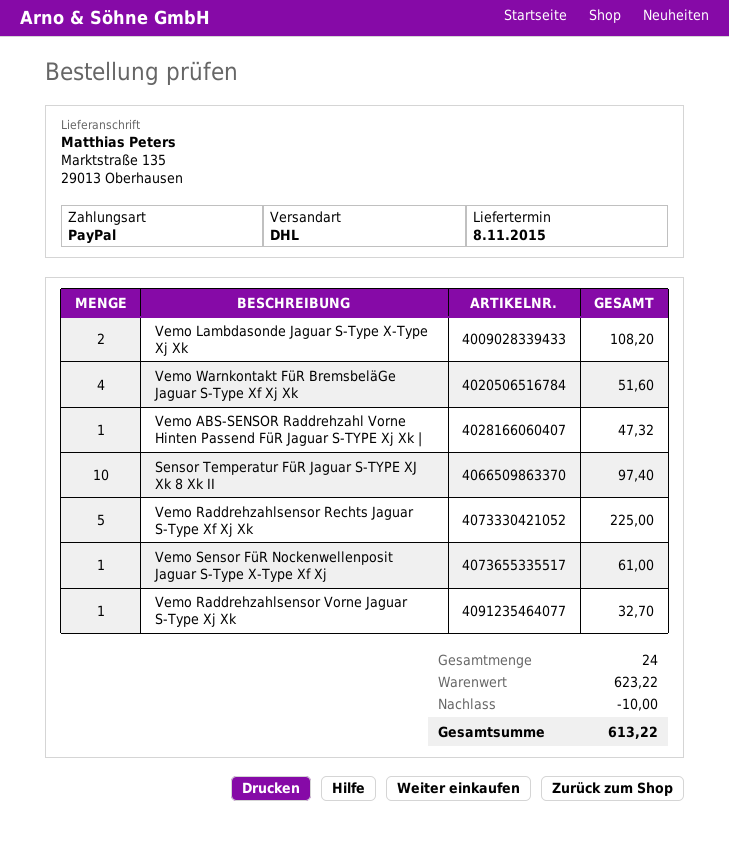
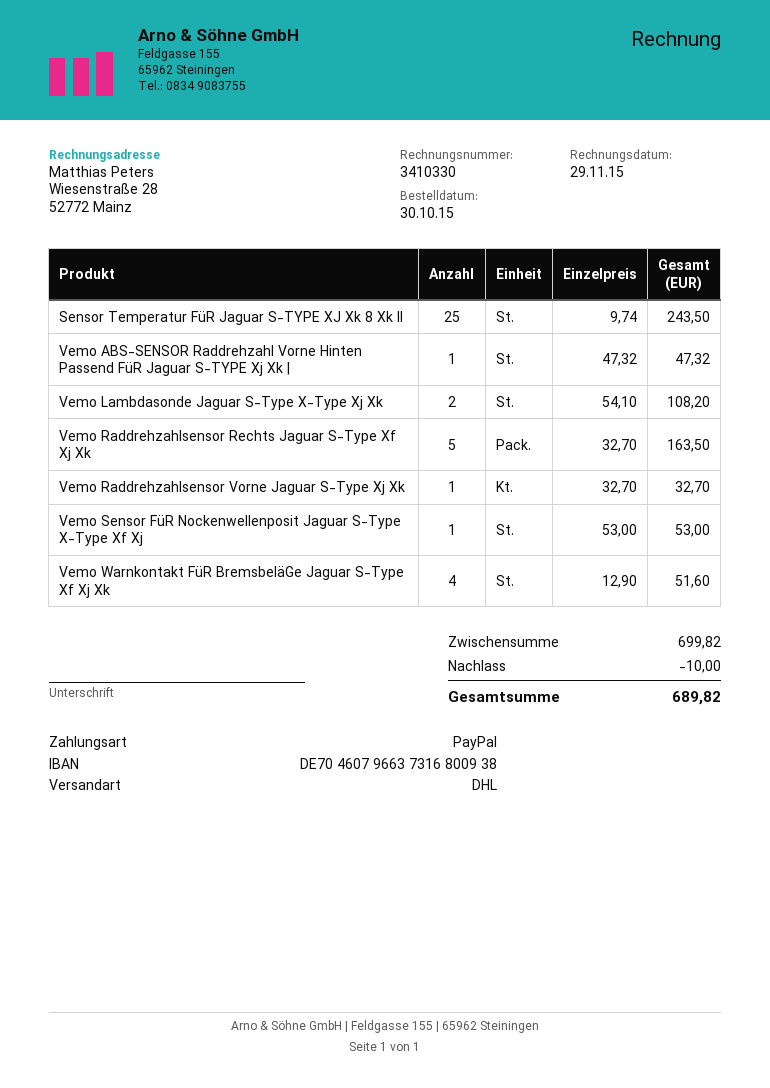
Sensor Temperatur FüR Jaguar S-TYPE XJ Xk 8 Xk II: 10 for 97.40 -> 25 for 243.50
Vemo Raddrehzahlsensor Rechts Jaguar S-Type Xf Xj Xk: 5 for 225.00 -> 5 for 163.50
Vemo Sensor FüR Nockenwellenposit Jaguar S-Type X-Type Xf Xj: 1 for 61.00 -> 1 for 53.00
subtotal: 623.22 -> 699.82
total: 613.22 -> 689.82

